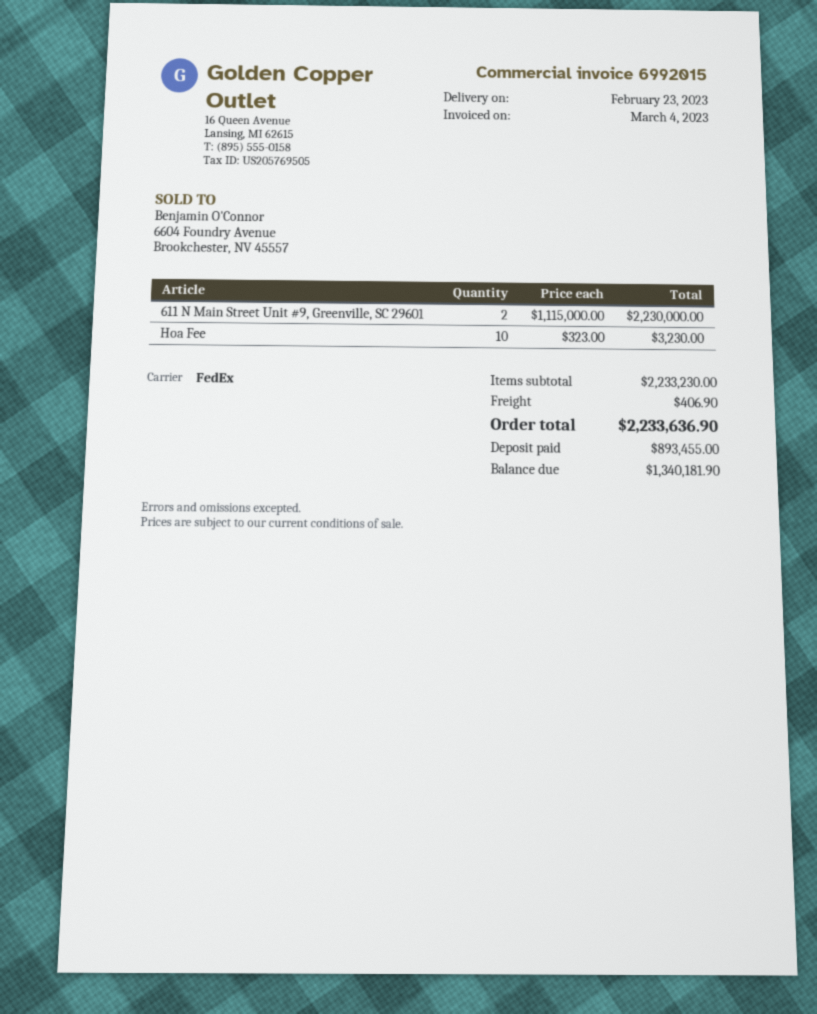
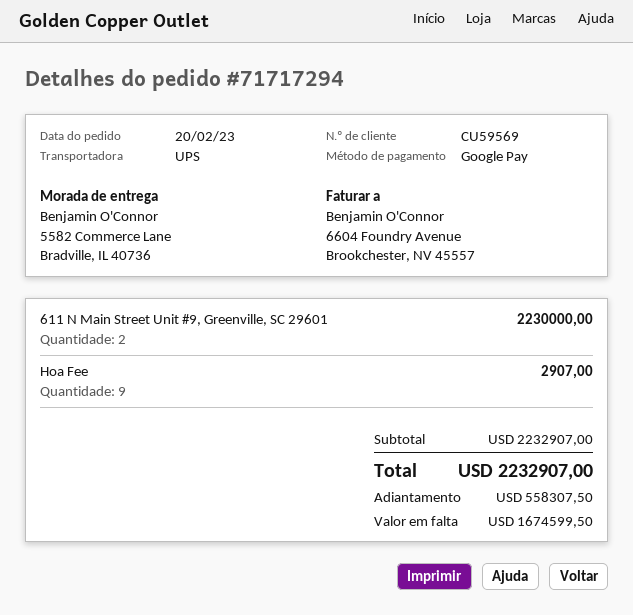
shipping method: FedEx -> UPS
Hoa Fee: 10 for 3230.00 -> 9 for 2907.00
subtotal: 2233230.00 -> 2232907.00
shipping: 406.90 -> none
total: 2233636.90 -> 2232907.00
deposit: 893455.00 -> 558307.50
balance: 1340181.90 -> 1674599.50

